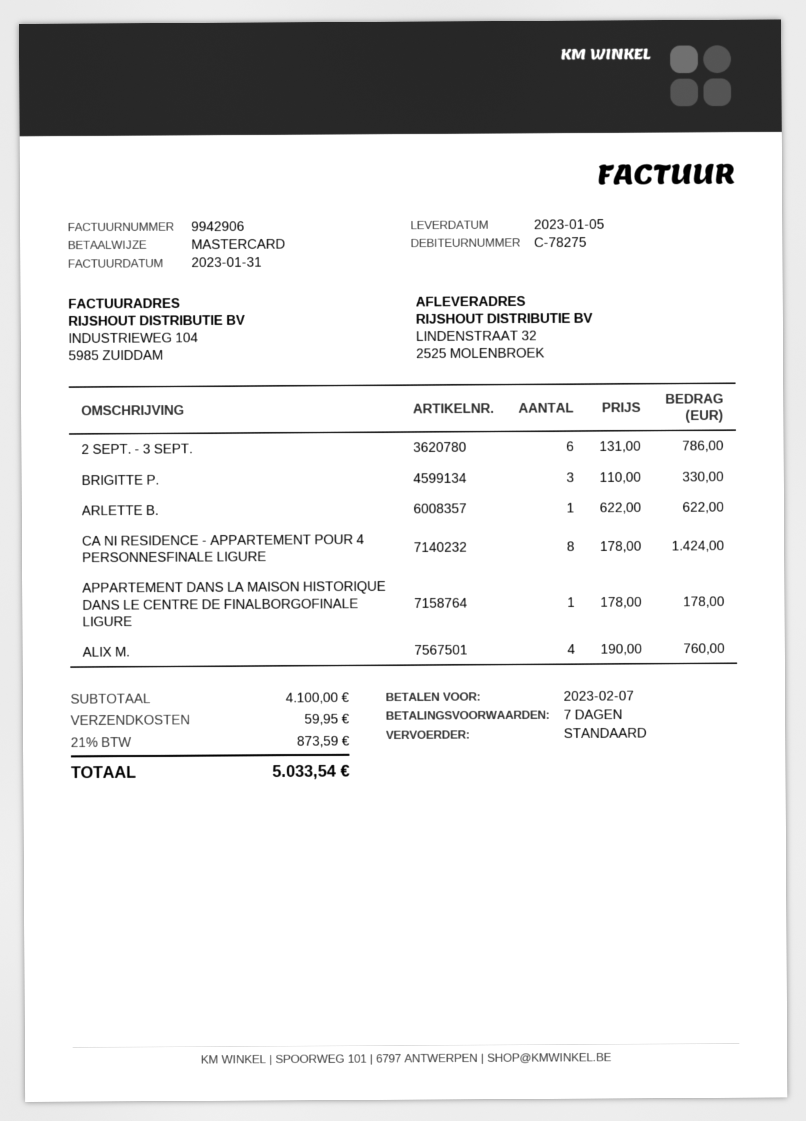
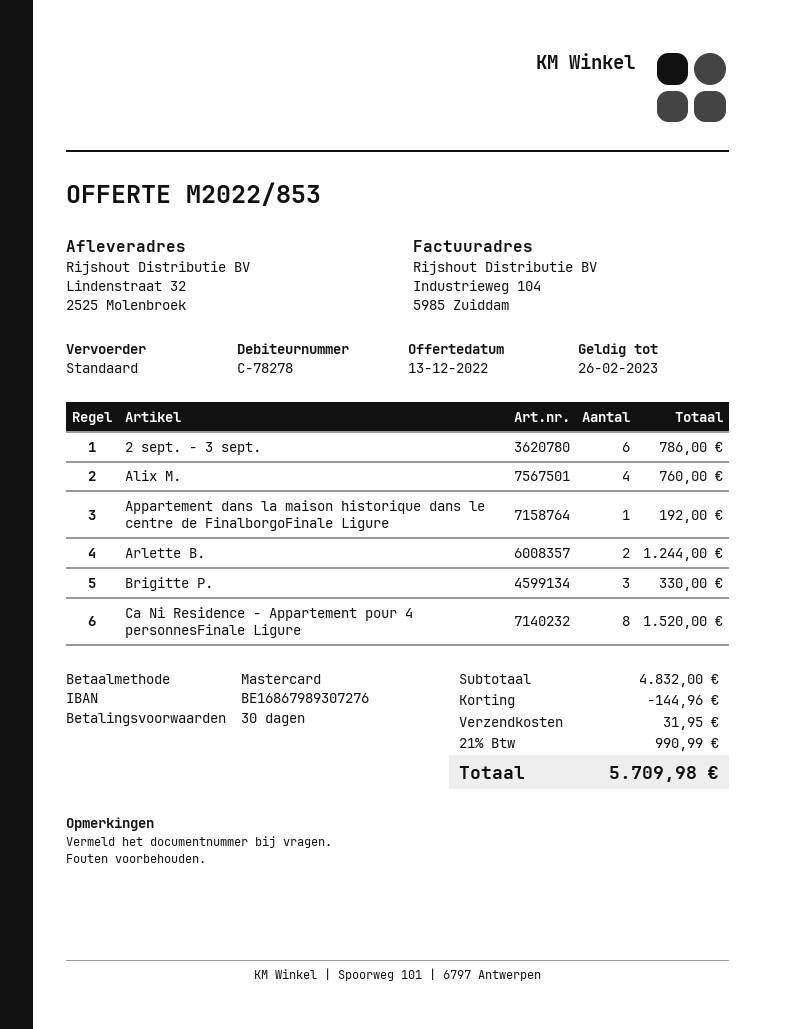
payment terms: 7 days -> 30 days
customer number: C-78275 -> C-78278
ARLETTE B.: 1 for 622.00 -> 2 for 1244.00
CA NI RESIDENCE - APPARTEMENT POUR 4 PERSONNESFINALE LIGURE: 8 for 1424.00 -> 8 for 1520.00
APPARTEMENT DANS LA MAISON HISTORIQUE DANS LE CENTRE DE FINALBORGOFINALE LIGURE: 1 for 178.00 -> 1 for 192.00
subtotal: 4100.00 -> 4832.00
discount: none -> 144.96
shipping: 59.95 -> 31.95
tax: 21% = 873.59 -> 21% = 990.99
total: 5033.54 -> 5709.98

